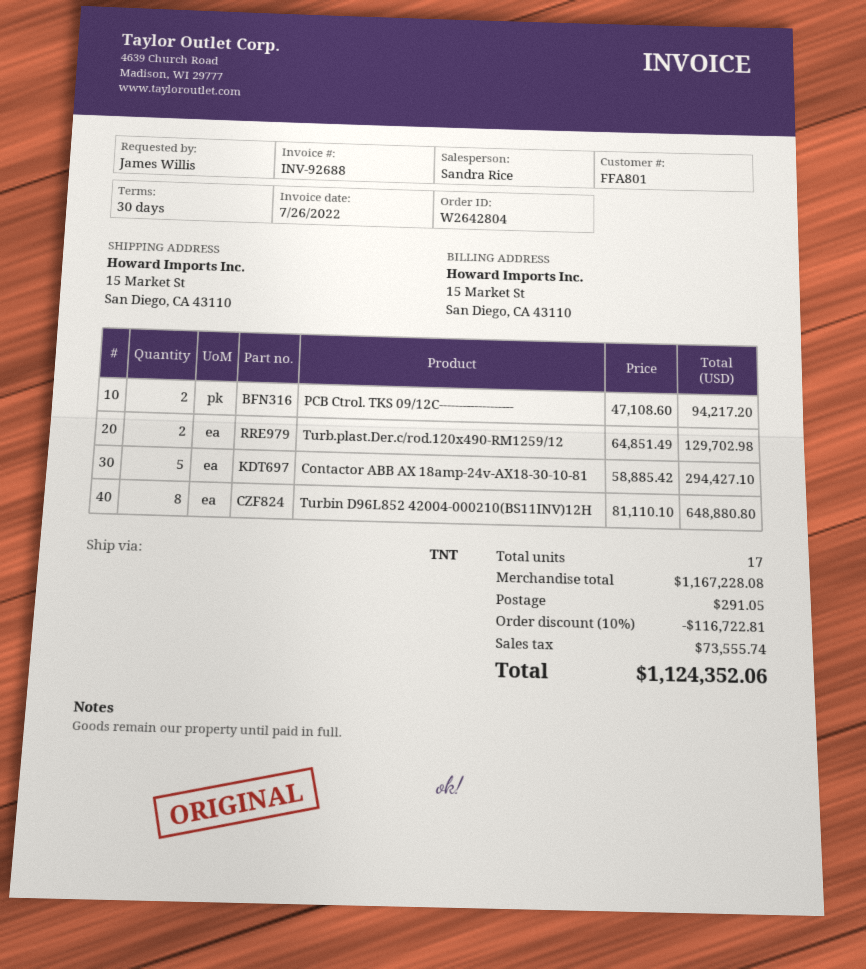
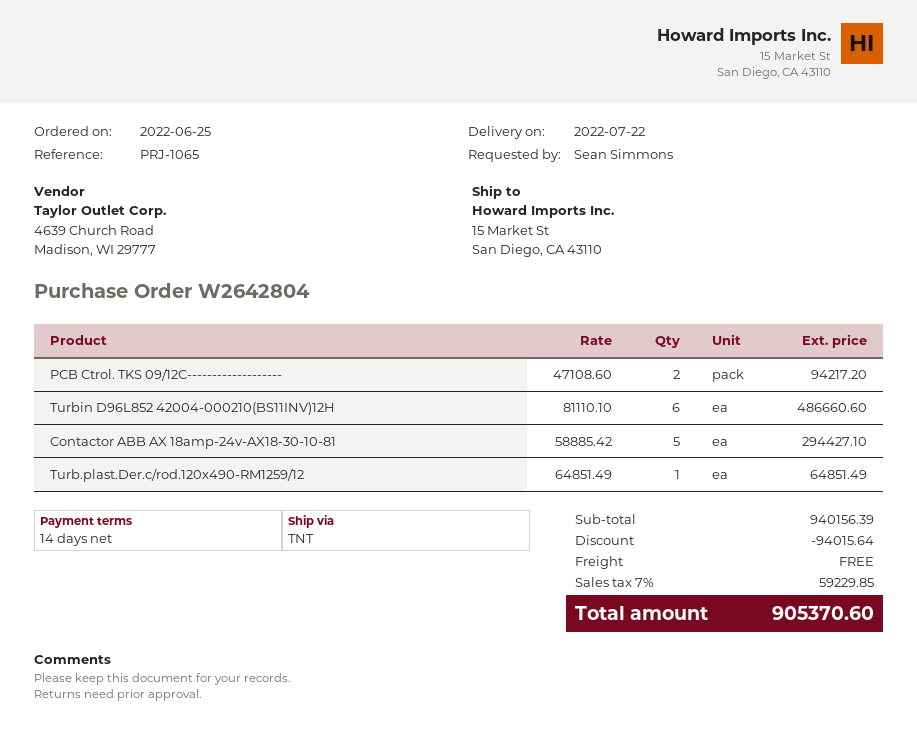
payment terms: 30 days -> 14 days
ordered by: James Willis -> Sean Simmons
Turb.plast.Der.c/rod.120x490-RM1259/12: 2 x 64851.49 = 129702.98 -> 1 x 64851.49 = 64851.49
Turbin D96L852 42004-000210(BS11INV)12H: 8 x 81110.10 = 648880.80 -> 6 x 81110.10 = 486660.60
subtotal: 1167228.08 -> 940156.39
discount: 116722.81 -> 94015.64
shipping: 291.05 -> 0.00
tax: 73555.74 -> 59229.85
total: 1124352.06 -> 905370.60

